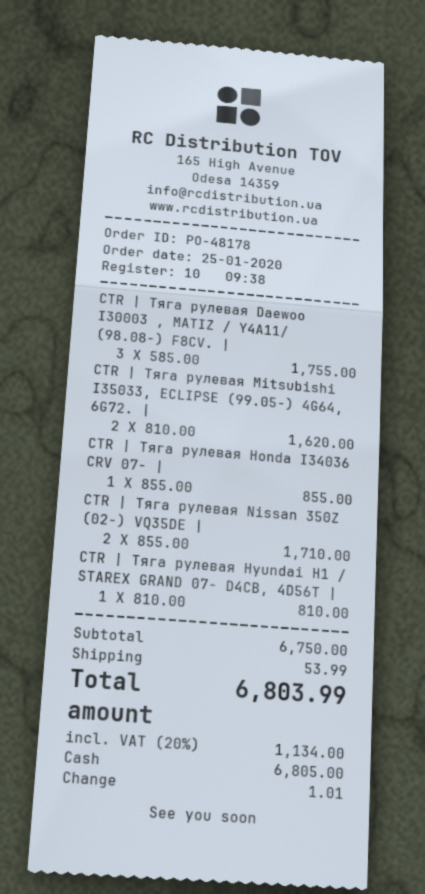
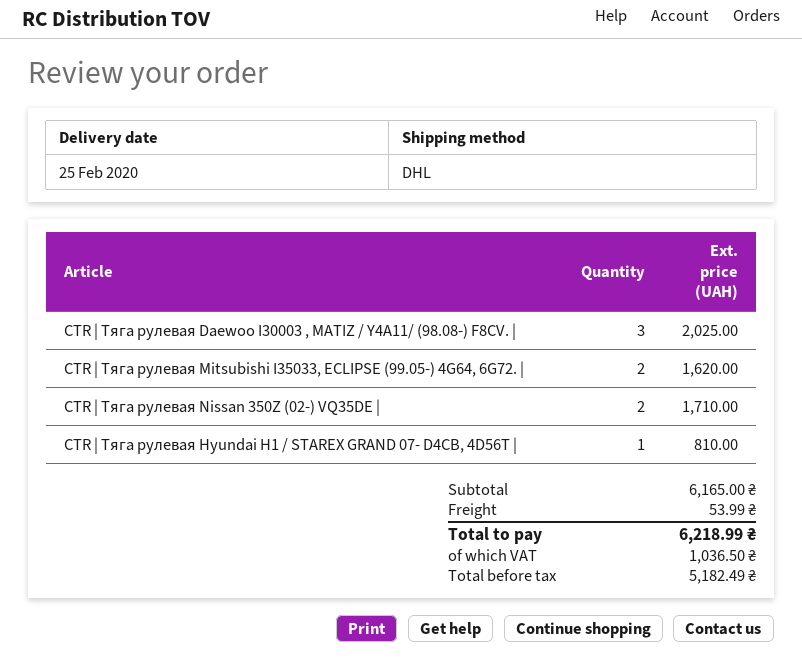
CTR | Тяга рулевая Daewoo I30003 , MATIZ / Y4A11/ (98.08-) F8CV. |: 3 for 1755.00 -> 3 for 2025.00
CTR | Тяга рулевая Honda I34036 CRV 07- |: 1 for 855.00 -> none
subtotal: 6750.00 -> 6165.00
tax: 1134.00 -> 1036.50
total: 6803.99 -> 6218.99

